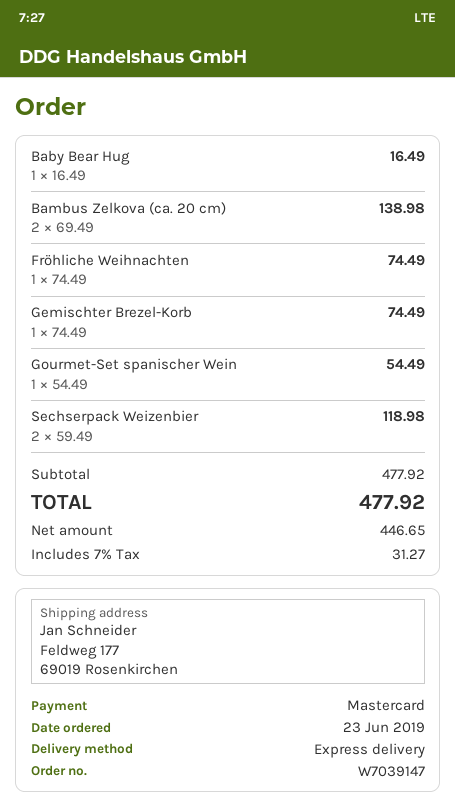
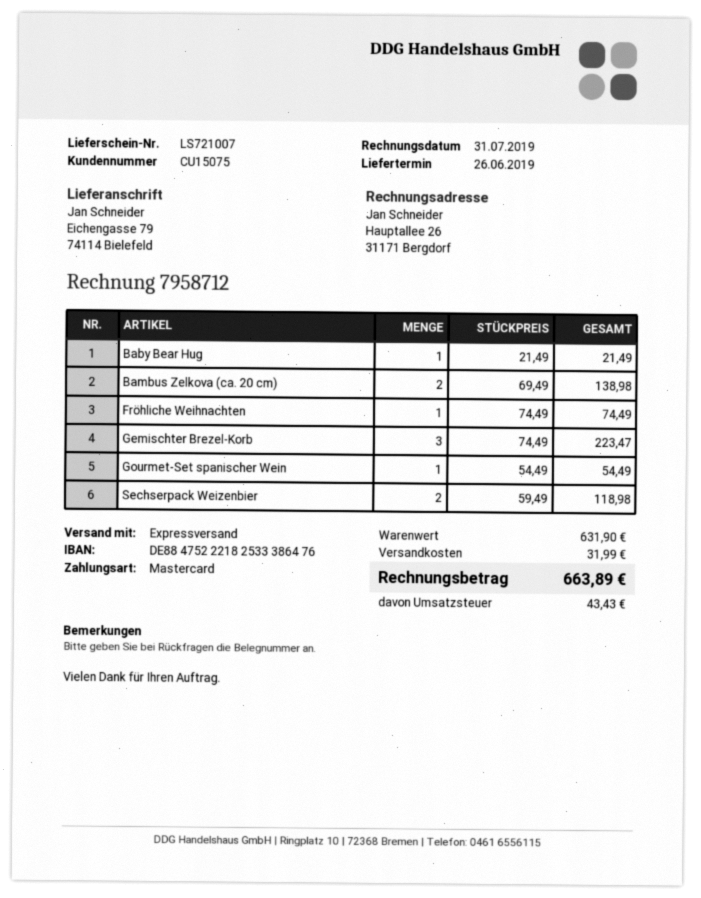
ship to: Feldweg 177, 69019 Rosenkirchen -> Eichengasse 79, 74114 Bielefeld
Baby Bear Hug: 1 x 16.49 = 16.49 -> 1 x 21.49 = 21.49
Gemischter Brezel-Korb: 1 x 74.49 = 74.49 -> 3 x 74.49 = 223.47
subtotal: 477.92 -> 631.90
shipping: none -> 31.99
tax: 31.27 -> 43.43
total: 477.92 -> 663.89

